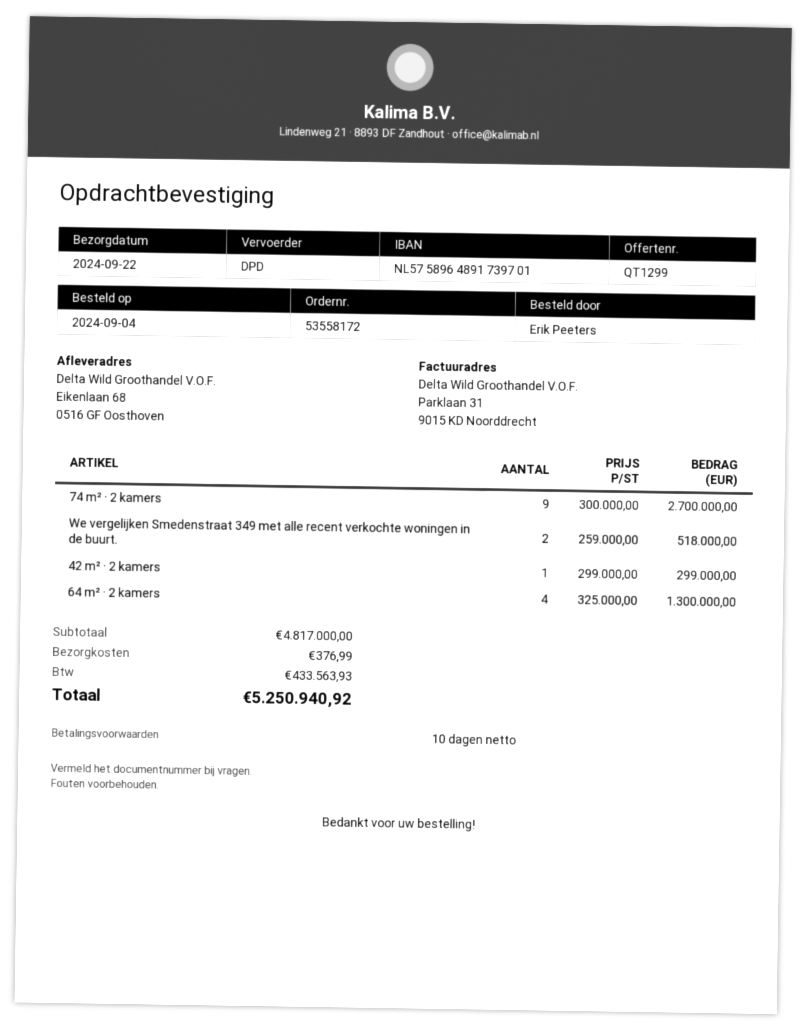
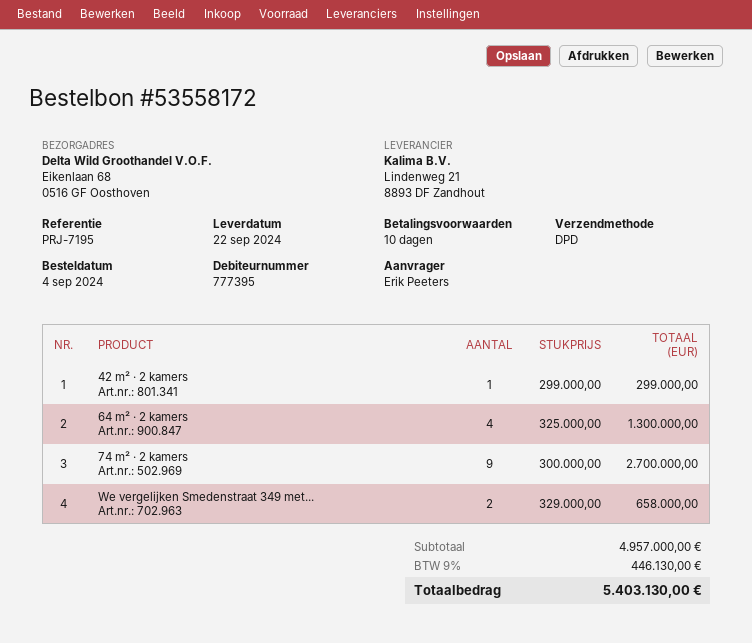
We vergelijken Smedenstraat 349 met alle recent verkochte woningen in de buurt.: 2 x 259000.00 = 518000.00 -> 2 x 329000.00 = 658000.00
subtotal: 4817000.00 -> 4957000.00
shipping: 376.99 -> none
tax: 433563.93 -> 446130.00
total: 5250940.92 -> 5403130.00

